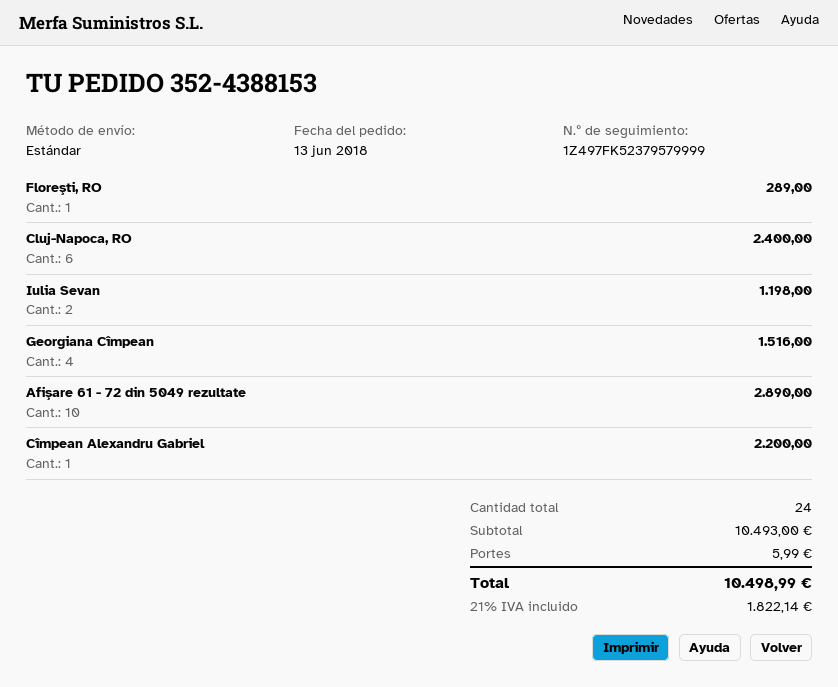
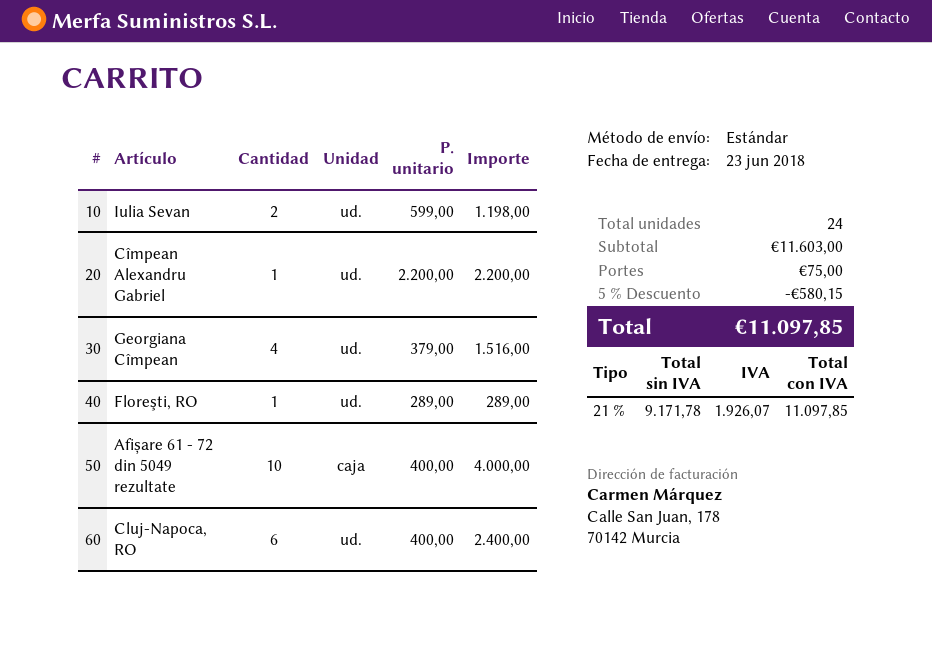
Afișare 61 - 72 din 5049 rezultate: 10 for 2890.00 -> 10 for 4000.00
subtotal: 10493.00 -> 11603.00
discount: none -> 5% = 580.15
shipping: 5.99 -> 75.00
tax: 21% = 1822.14 -> 21% = 1926.07
total: 10498.99 -> 11097.85

